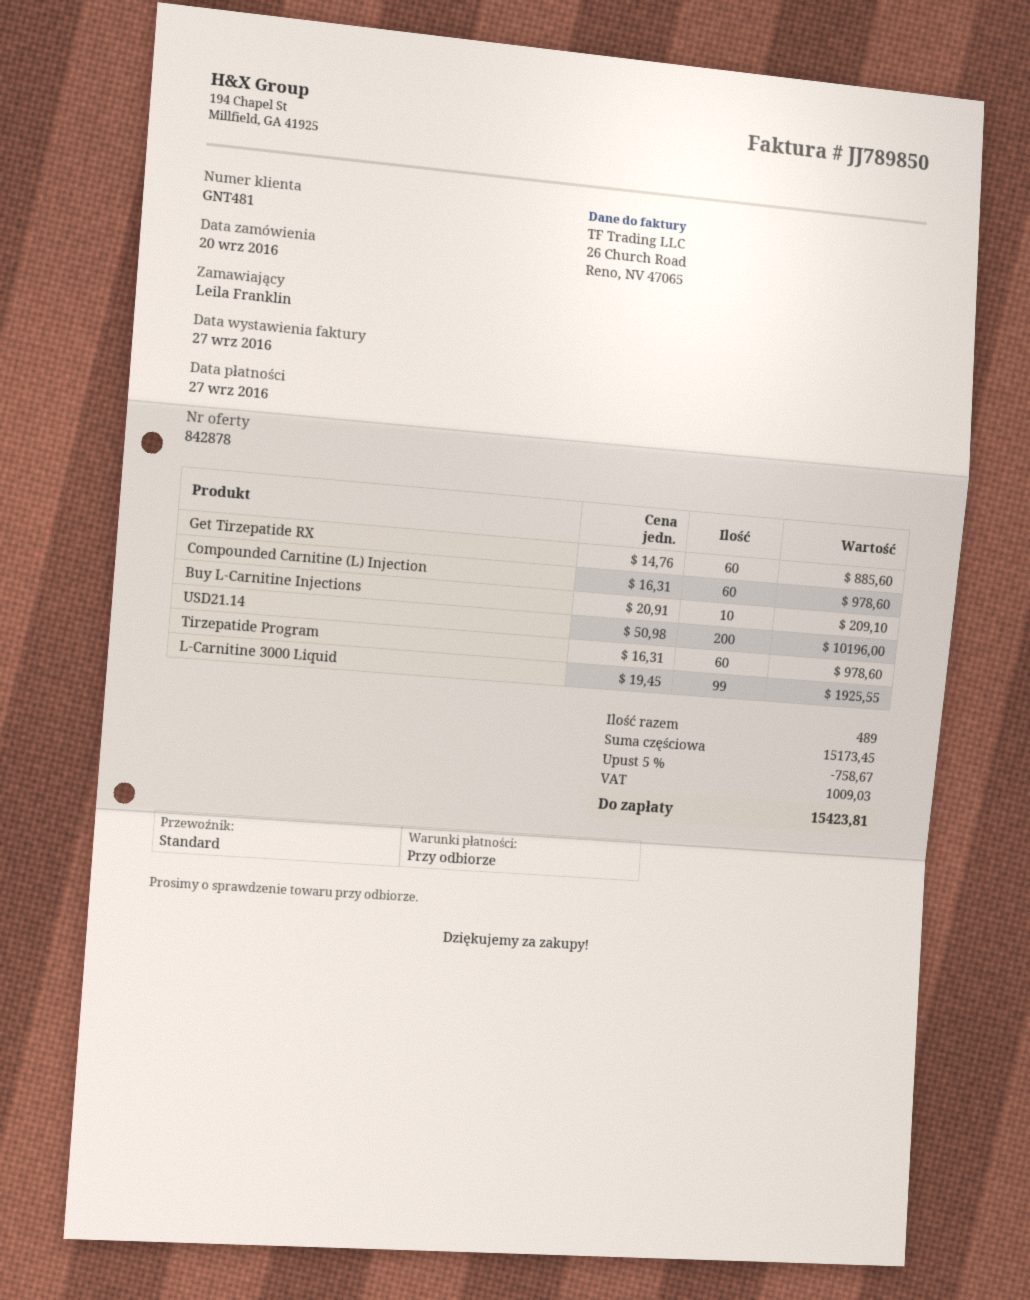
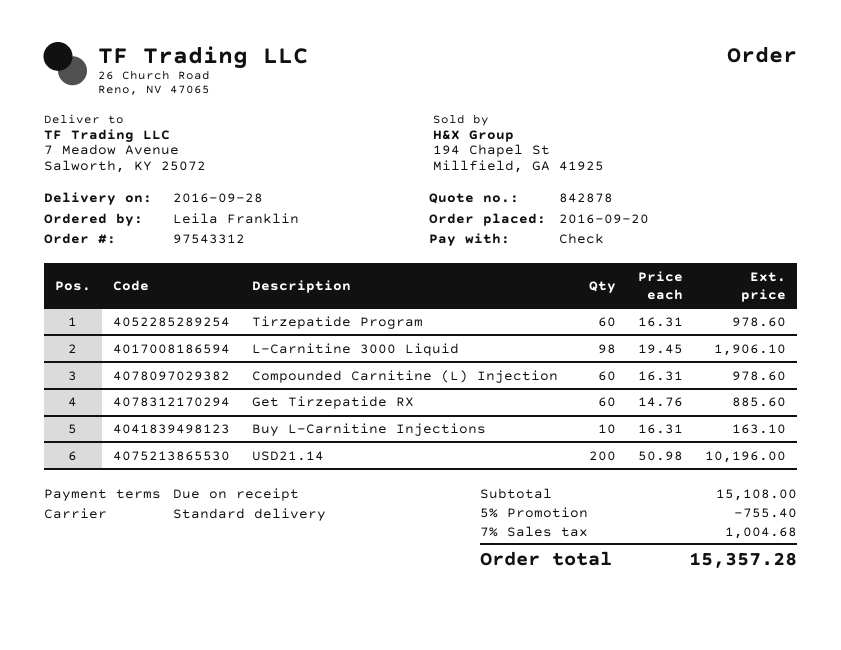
Buy L-Carnitine Injections: 10 x 20.91 = 209.10 -> 10 x 16.31 = 163.10
L-Carnitine 3000 Liquid: 99 x 19.45 = 1925.55 -> 98 x 19.45 = 1906.10
subtotal: 15173.45 -> 15108.00
discount: 5% = 758.67 -> 5% = 755.40
tax: 1009.03 -> 1004.68
total: 15423.81 -> 15357.28

